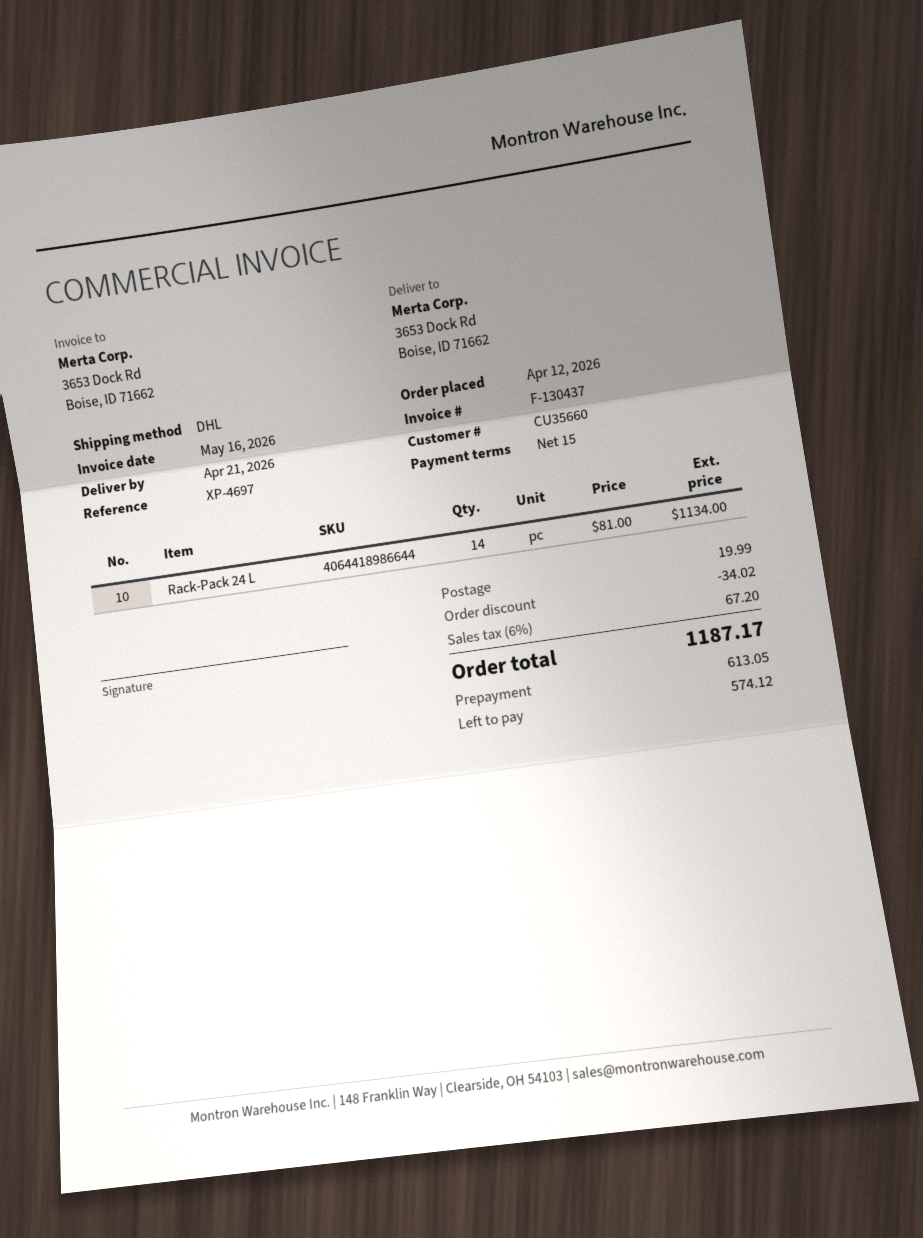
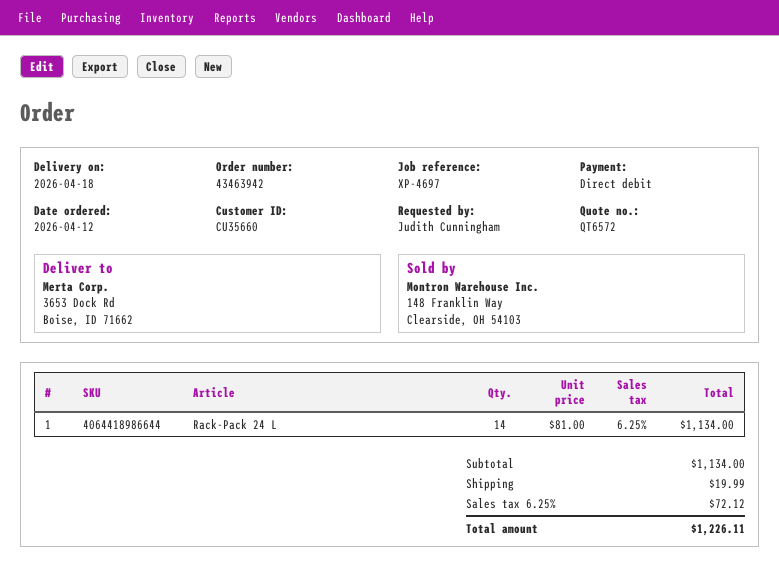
delivery date: 2026-04-21 -> 2026-04-18
discount: 34.02 -> none
tax: 6% = 67.20 -> 6.25% = 72.12
total: 1187.17 -> 1226.11

